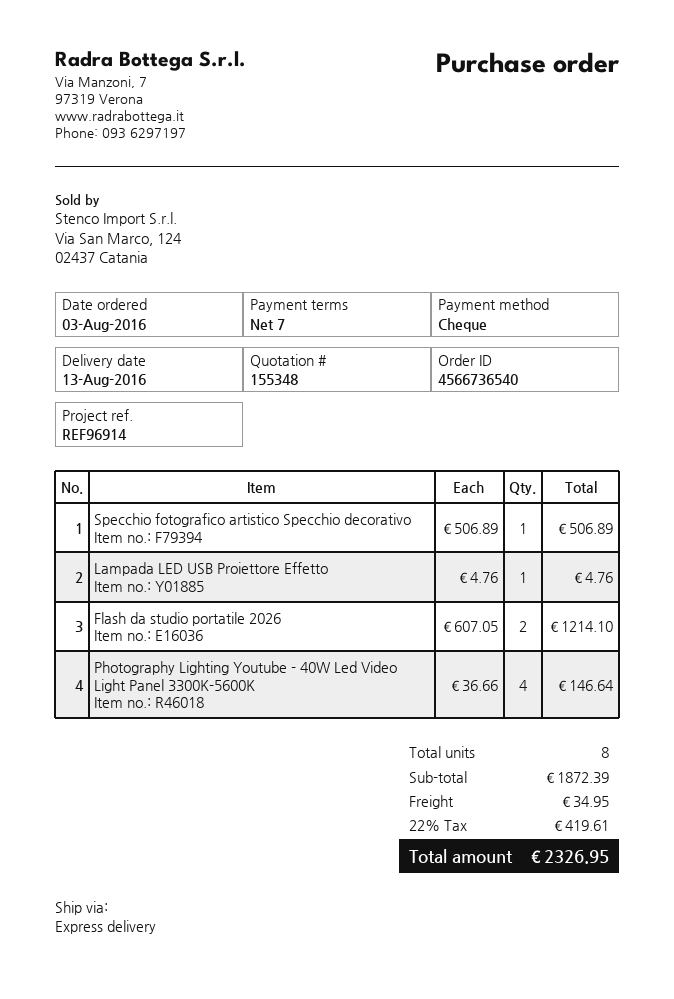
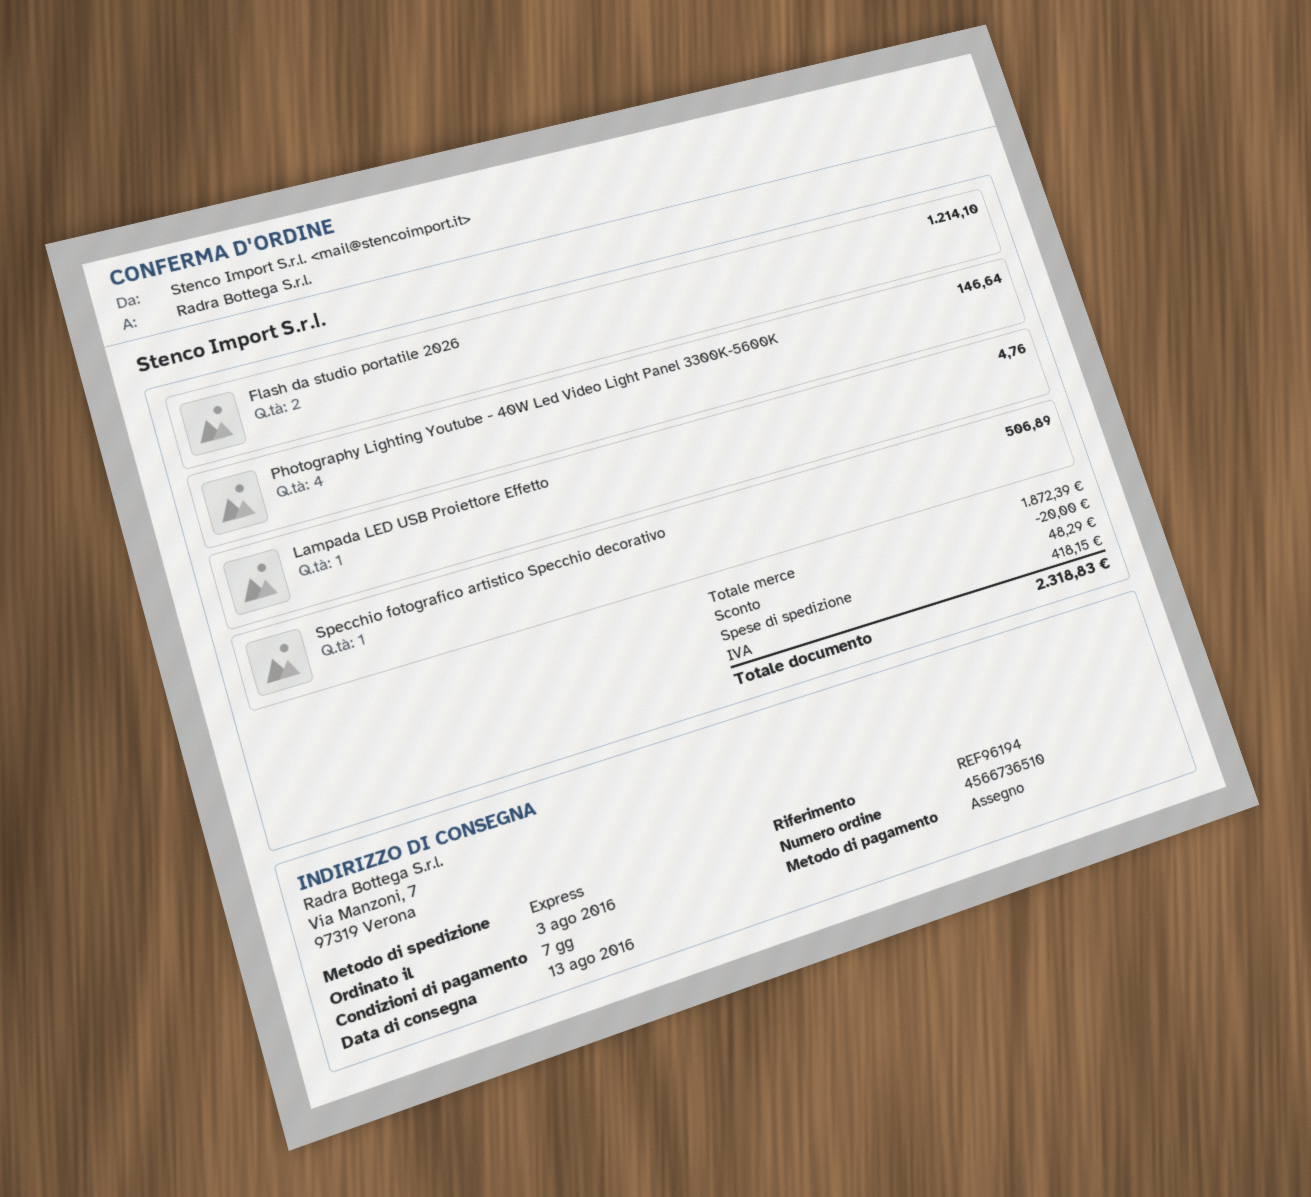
order number: 4566736540 -> 4566736510
reference: REF96914 -> REF96194
discount: none -> 20.00
shipping: 34.95 -> 48.29
tax: 419.61 -> 418.15
total: 2326.95 -> 2318.83

